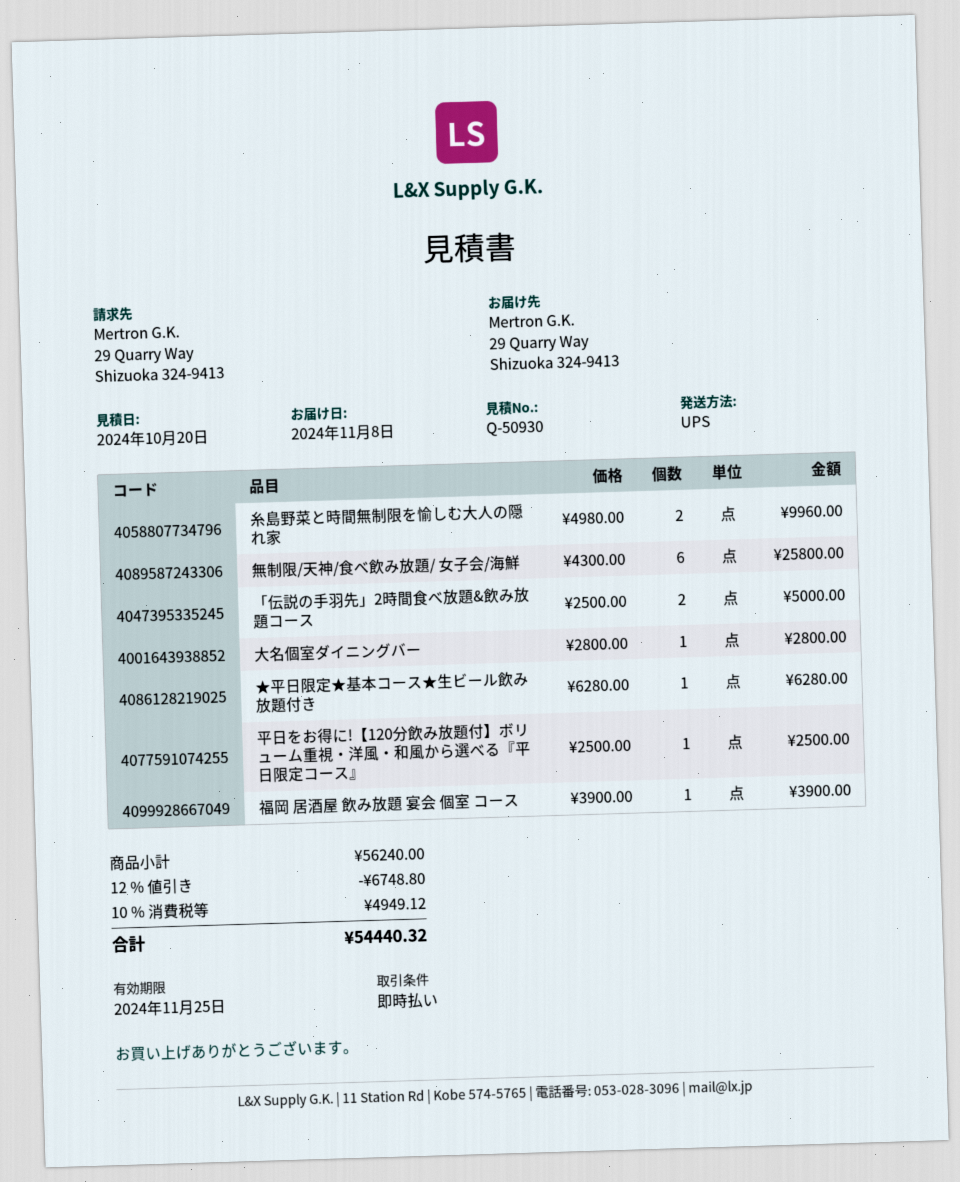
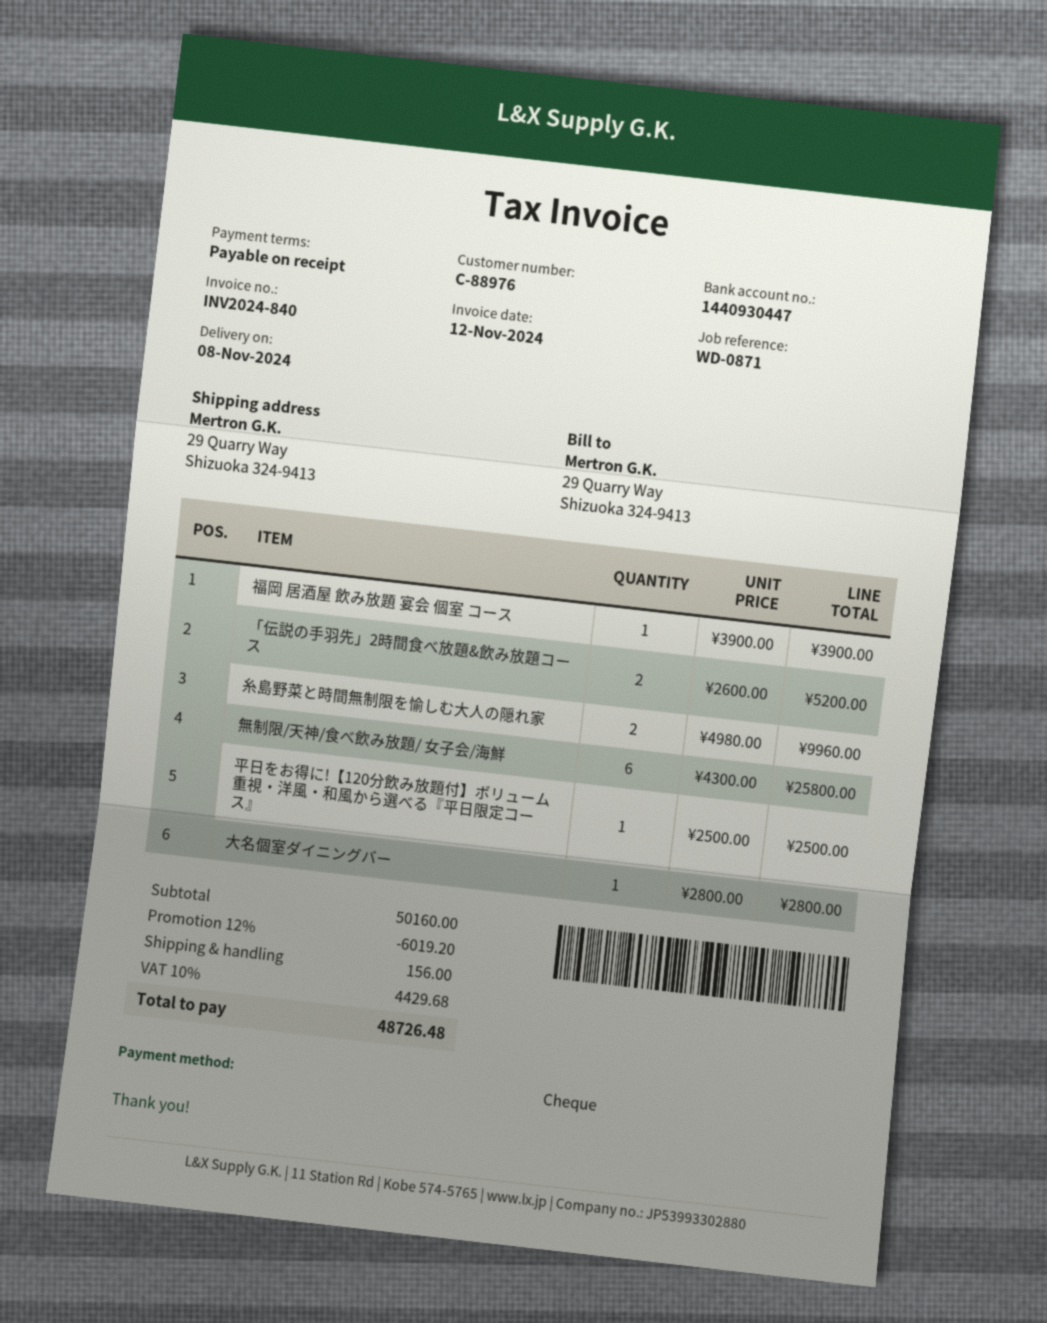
「伝説の手羽先」2時間食べ放題&飲み放題コース: 2 x 2500.00 = 5000.00 -> 2 x 2600.00 = 5200.00
★平日限定★基本コース★生ビール飲み放題付き: 1 x 6280.00 = 6280.00 -> none
subtotal: 56240.00 -> 50160.00
discount: 12% = 6748.80 -> 12% = 6019.20
shipping: none -> 156.00
tax: 10% = 4949.12 -> 10% = 4429.68
total: 54440.32 -> 48726.48

